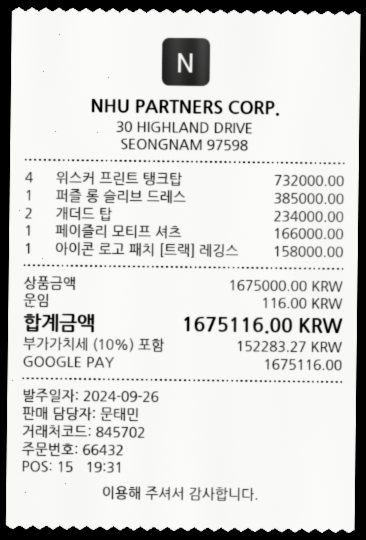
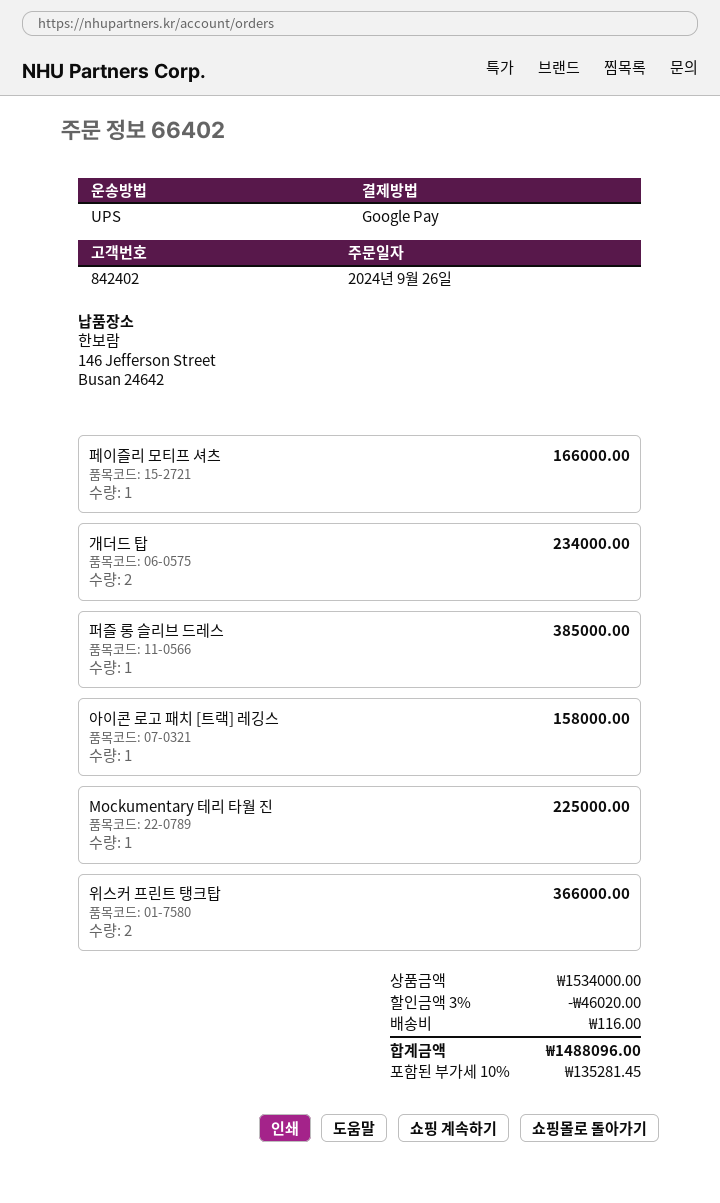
order number: 66432 -> 66402
customer number: 845702 -> 842402
위스커 프린트 탱크탑: 4 for 732000.00 -> 2 for 366000.00
Mockumentary 테리 타월 진: none -> 1 for 225000.00
subtotal: 1675000.00 -> 1534000.00
discount: none -> 3% = 46020.00
tax: 10% = 152283.27 -> 10% = 135281.45
total: 1675116.00 -> 1488096.00

